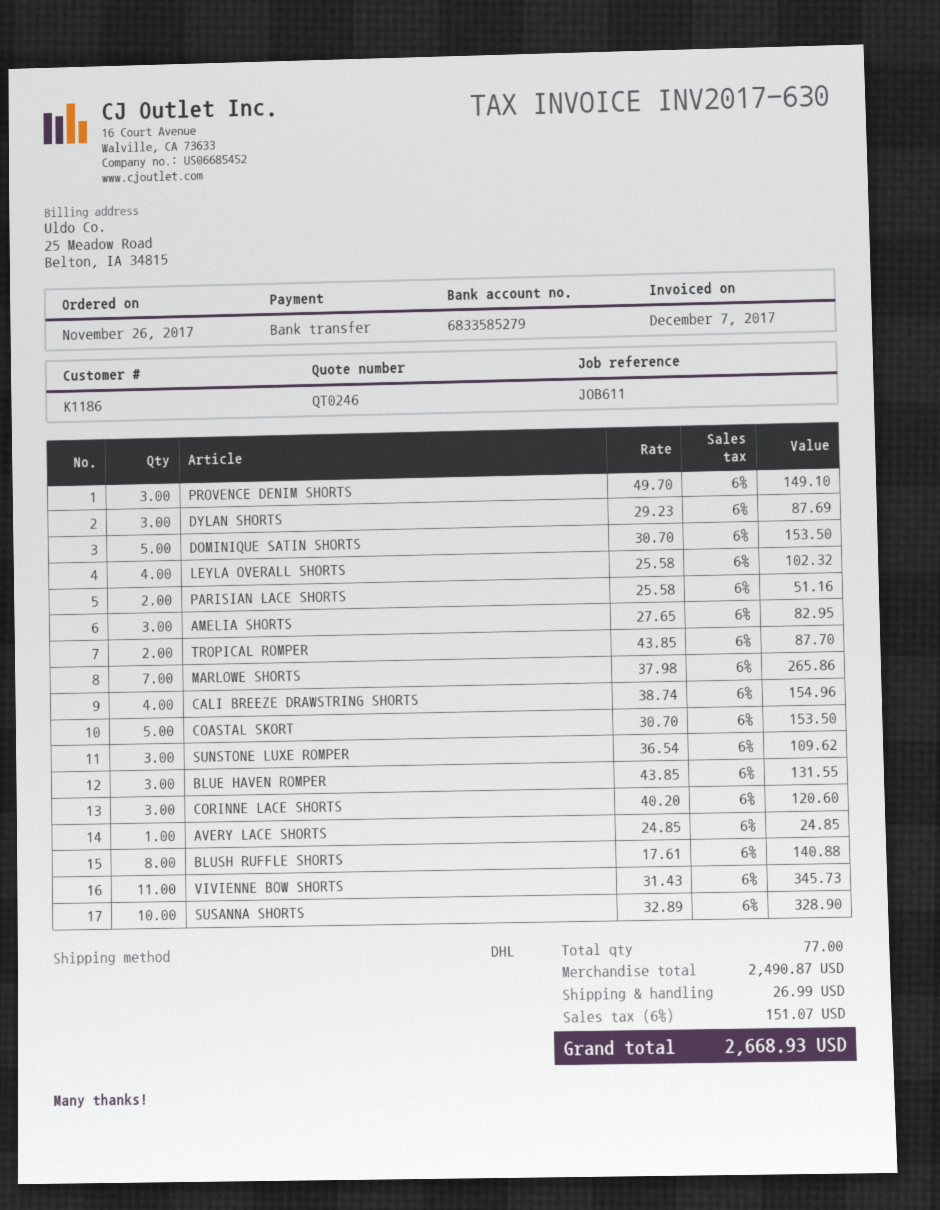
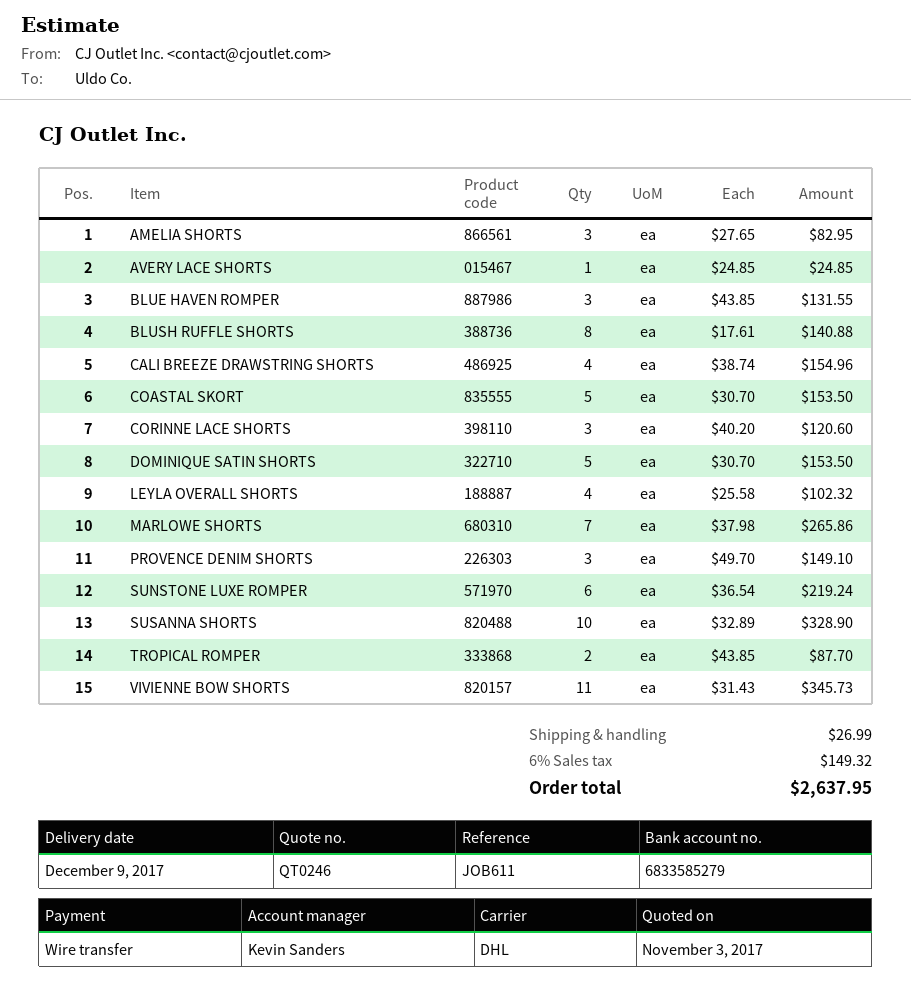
DYLAN SHORTS: 3 x 29.23 = 87.69 -> none
PARISIAN LACE SHORTS: 2 x 25.58 = 51.16 -> none
SUNSTONE LUXE ROMPER: 3 x 36.54 = 109.62 -> 6 x 36.54 = 219.24
tax: 6% = 151.07 -> 6% = 149.32
total: 2668.93 -> 2637.95

